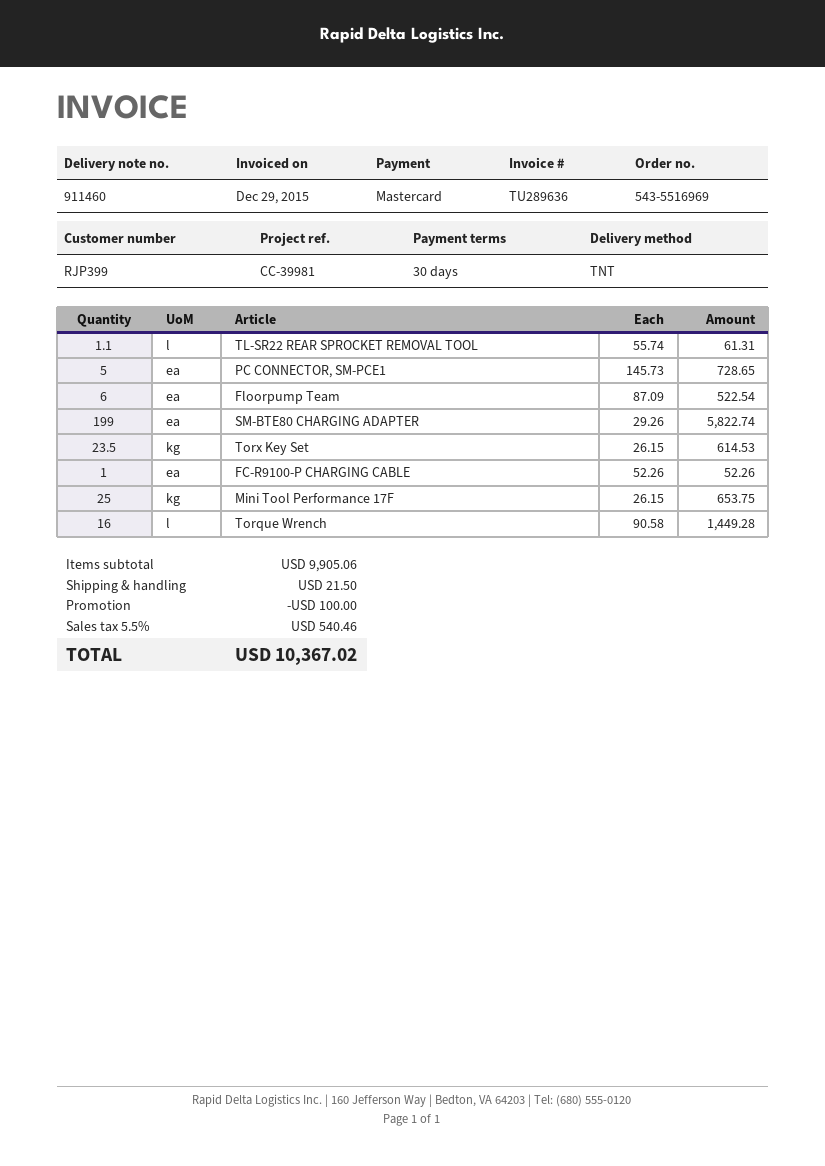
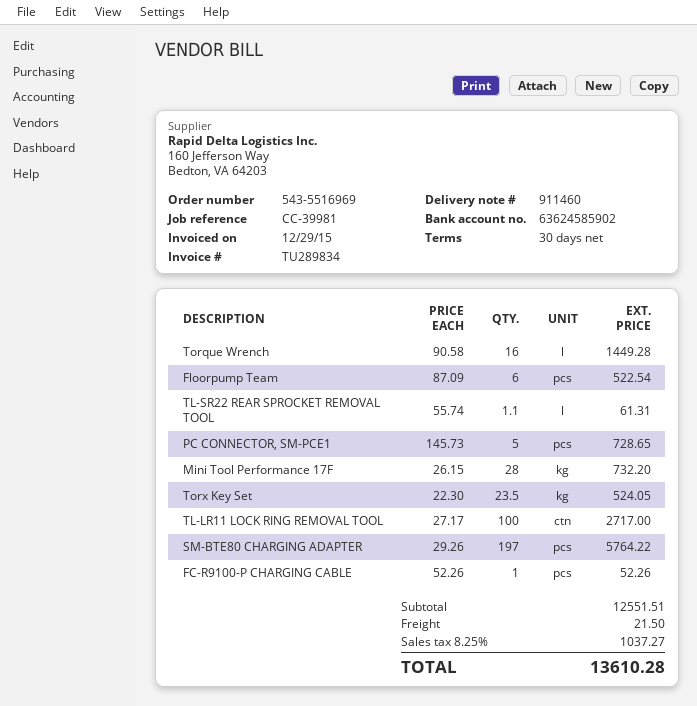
invoice number: TU289636 -> TU289834
SM-BTE80 CHARGING ADAPTER: 199 x 29.26 = 5822.74 -> 197 x 29.26 = 5764.22
Torx Key Set: 23.5 x 26.15 = 614.53 -> 23.5 x 22.30 = 524.05
Mini Tool Performance 17F: 25 x 26.15 = 653.75 -> 28 x 26.15 = 732.20
TL-LR11 LOCK RING REMOVAL TOOL: none -> 100 x 27.17 = 2717.00
subtotal: 9905.06 -> 12551.51
discount: 100.00 -> none
tax: 5.5% = 540.46 -> 8.25% = 1037.27
total: 10367.02 -> 13610.28

